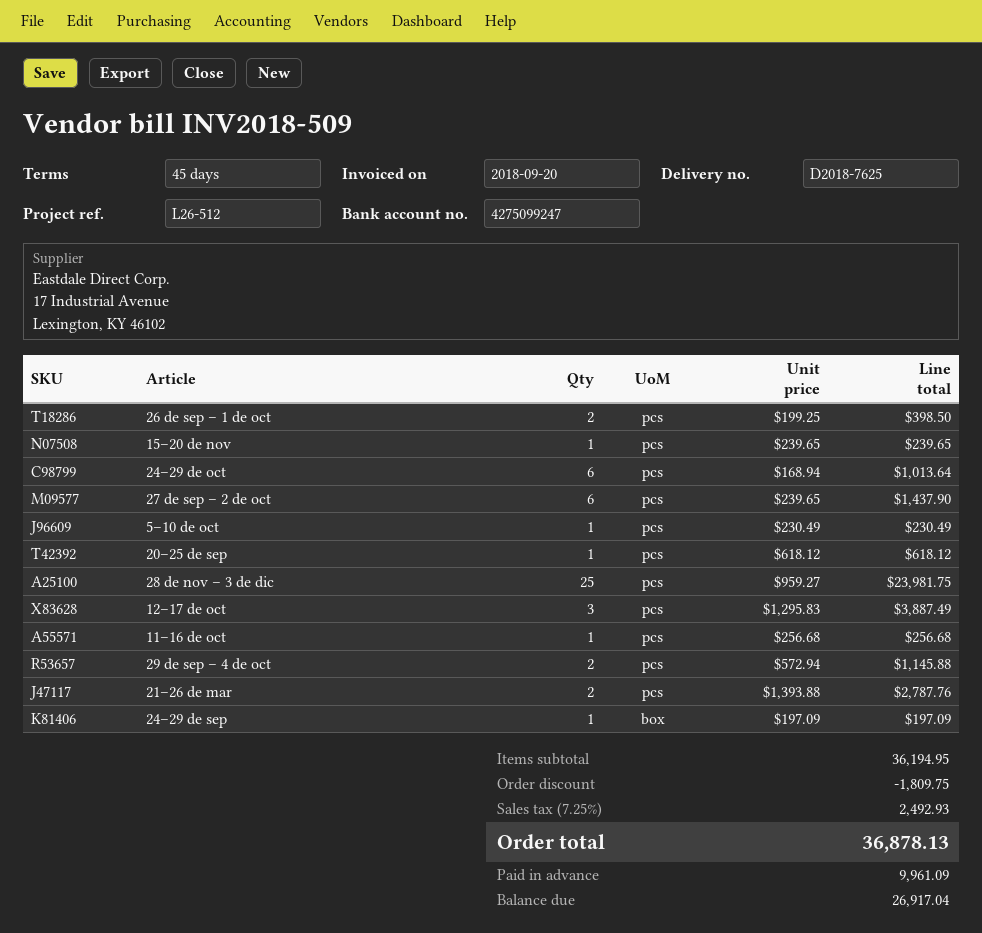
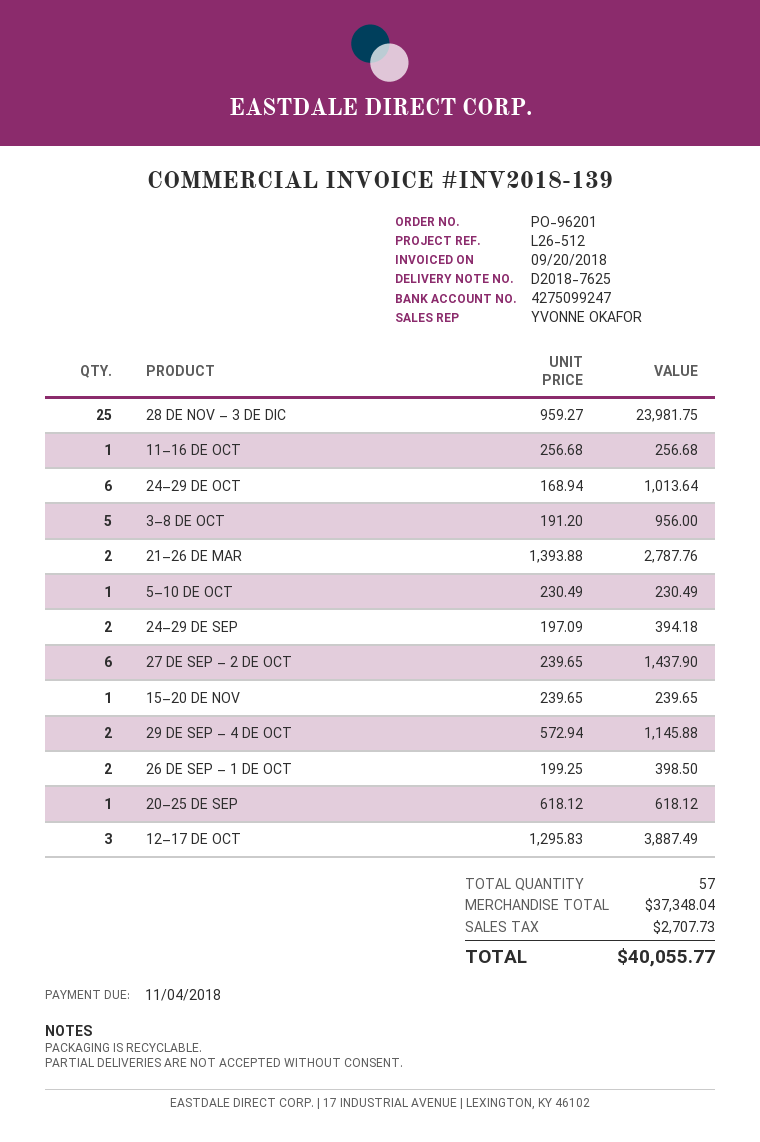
invoice number: INV2018-509 -> INV2018-139
24–29 de sep: 1 x 197.09 = 197.09 -> 2 x 197.09 = 394.18
3–8 DE OCT: none -> 5 x 191.20 = 956.00
subtotal: 36194.95 -> 37348.04
discount: 1809.75 -> none
tax: 2492.93 -> 2707.73
total: 36878.13 -> 40055.77

